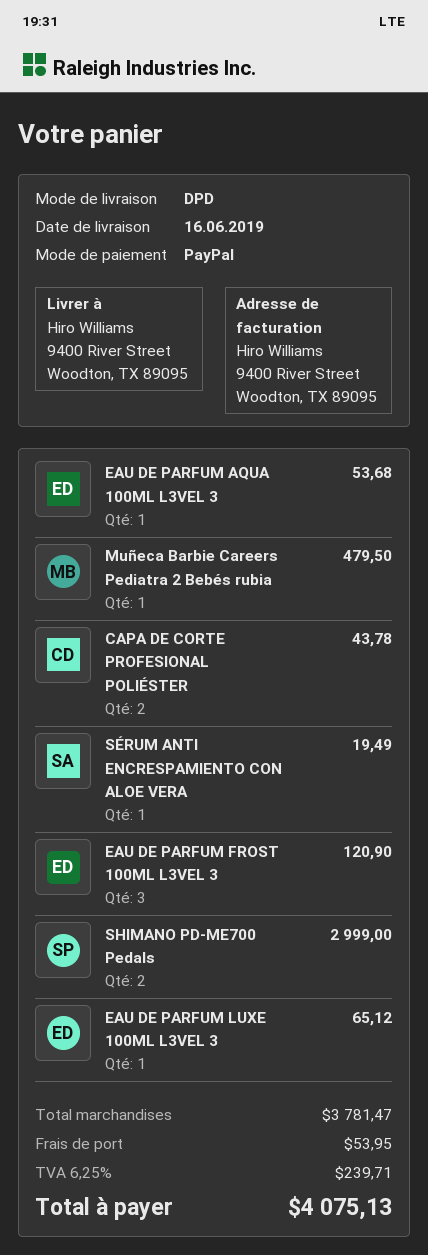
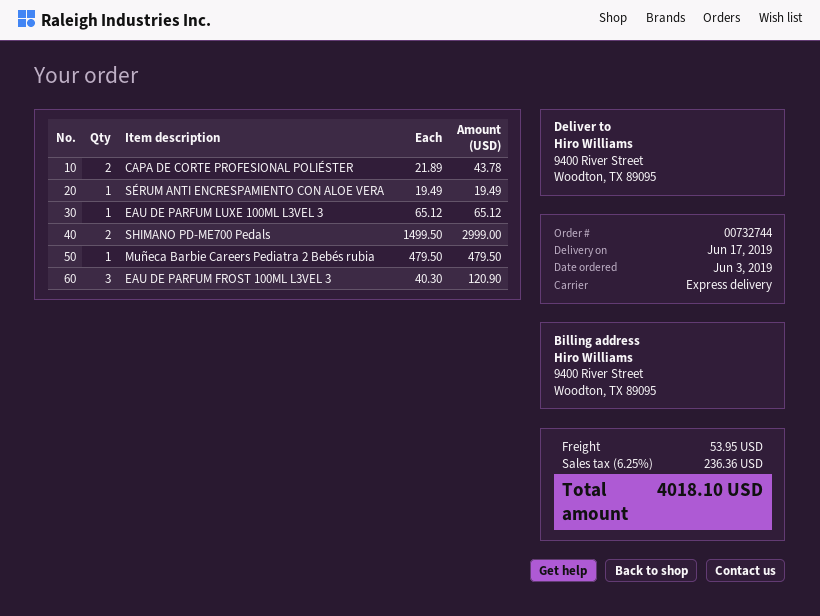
delivery date: 2019-06-16 -> 2019-06-17
shipping method: DPD -> express
EAU DE PARFUM AQUA 100ML L3VEL 3: 1 for 53.68 -> none
tax: 6.25% = 239.71 -> 6.25% = 236.36
total: 4075.13 -> 4018.10

